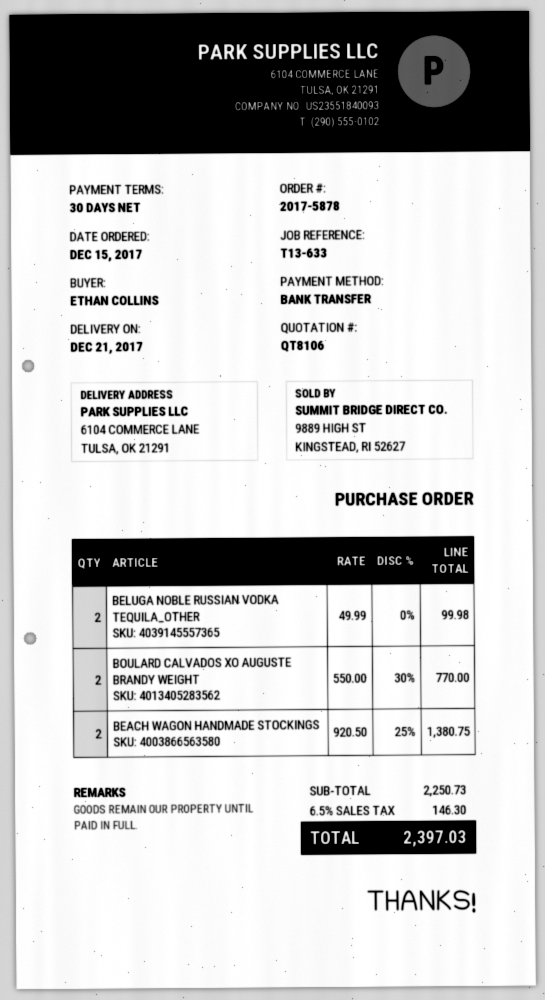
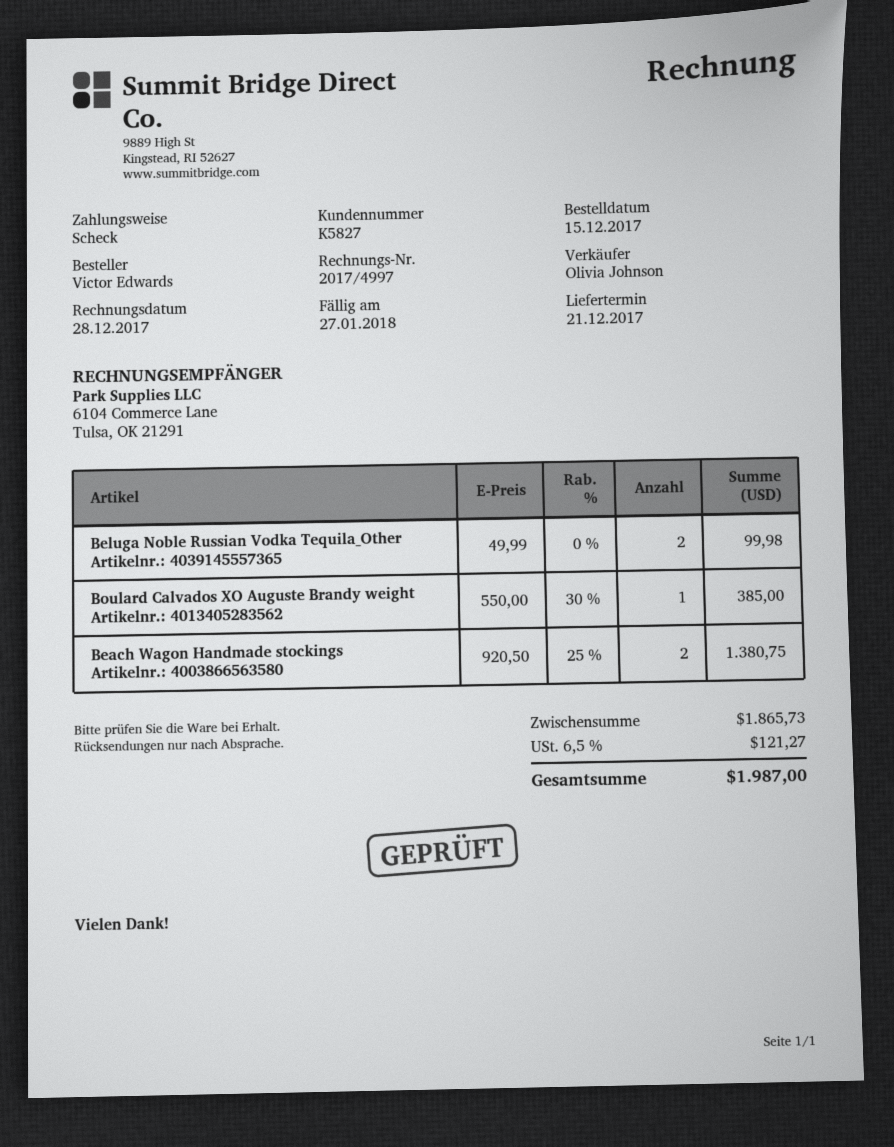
ordered by: ETHAN COLLINS -> Victor Edwards
payment method: bank transfer -> cheque
BOULARD CALVADOS XO AUGUSTE BRANDY WEIGHT: 2 x 550.00 - 30% = 770.00 -> 1 x 550.00 - 30% = 385.00
subtotal: 2250.73 -> 1865.73
tax: 6.5% = 146.30 -> 6.5% = 121.27
total: 2397.03 -> 1987.00

